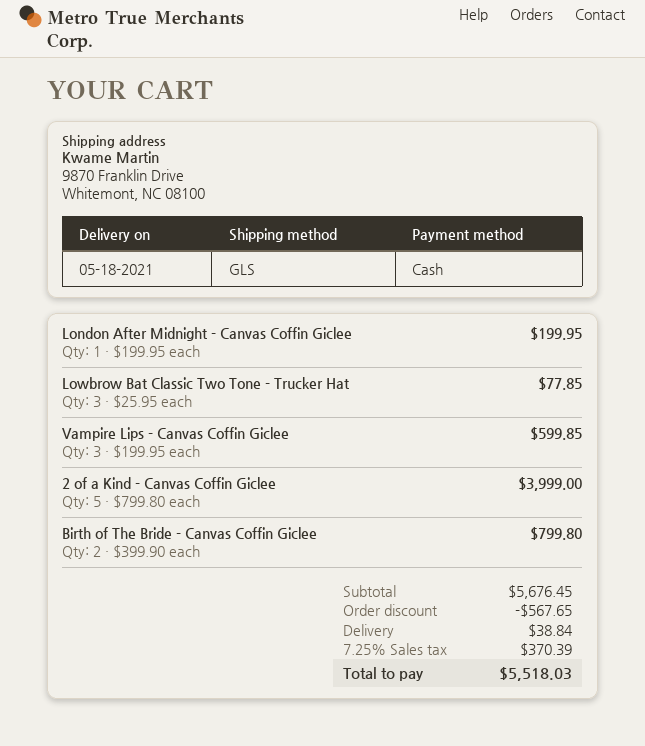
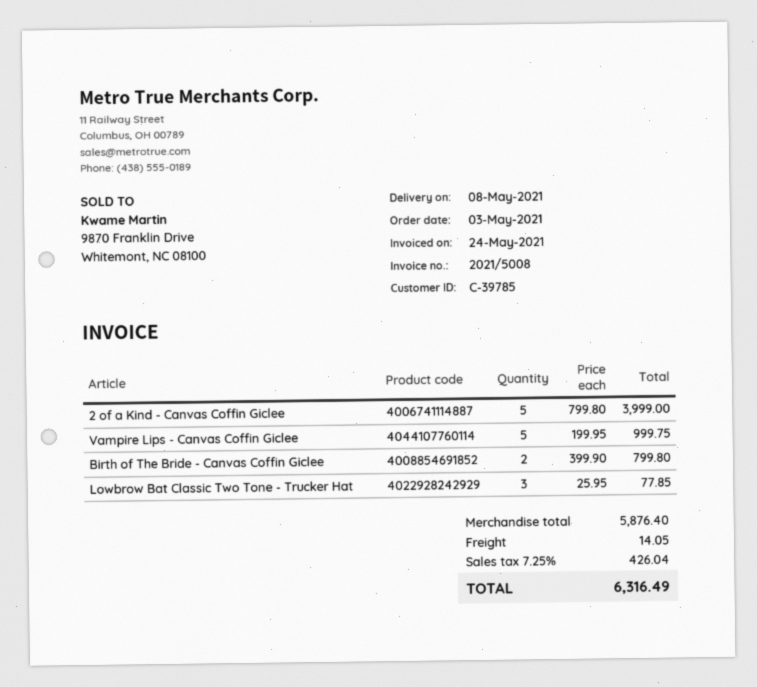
delivery date: 2021-05-18 -> 2021-05-08
London After Midnight - Canvas Coffin Giclee: 1 x 199.95 = 199.95 -> none
Vampire Lips - Canvas Coffin Giclee: 3 x 199.95 = 599.85 -> 5 x 199.95 = 999.75
subtotal: 5676.45 -> 5876.40
discount: 567.65 -> none
shipping: 38.84 -> 14.05
tax: 7.25% = 370.39 -> 7.25% = 426.04
total: 5518.03 -> 6316.49

